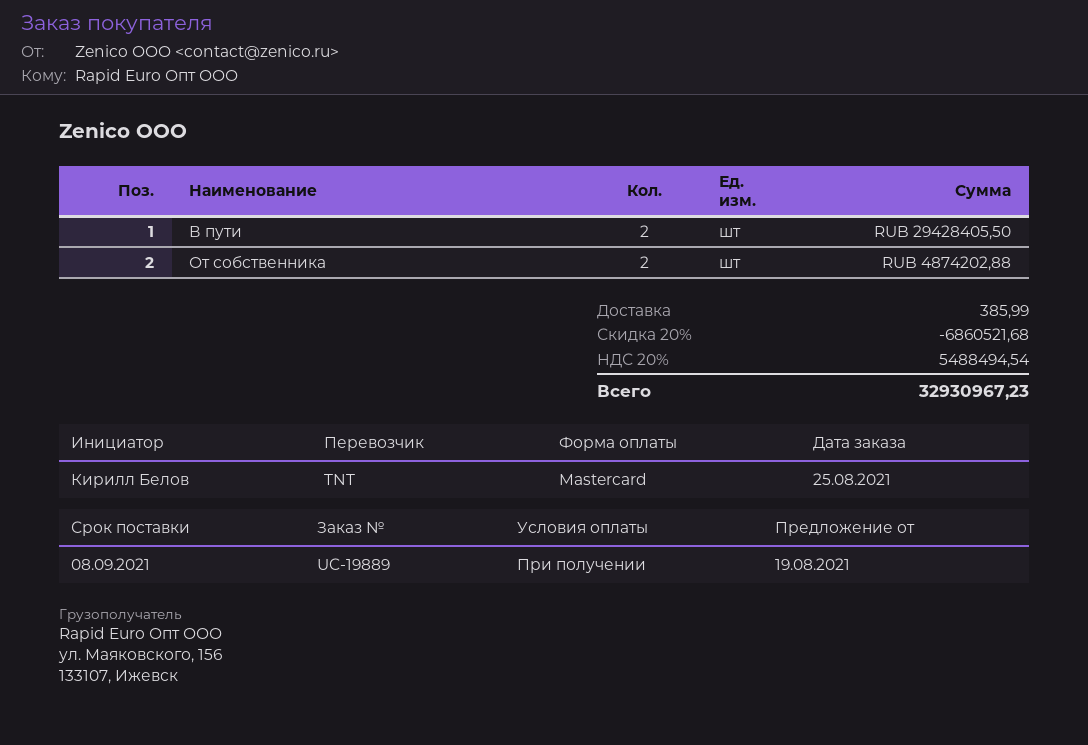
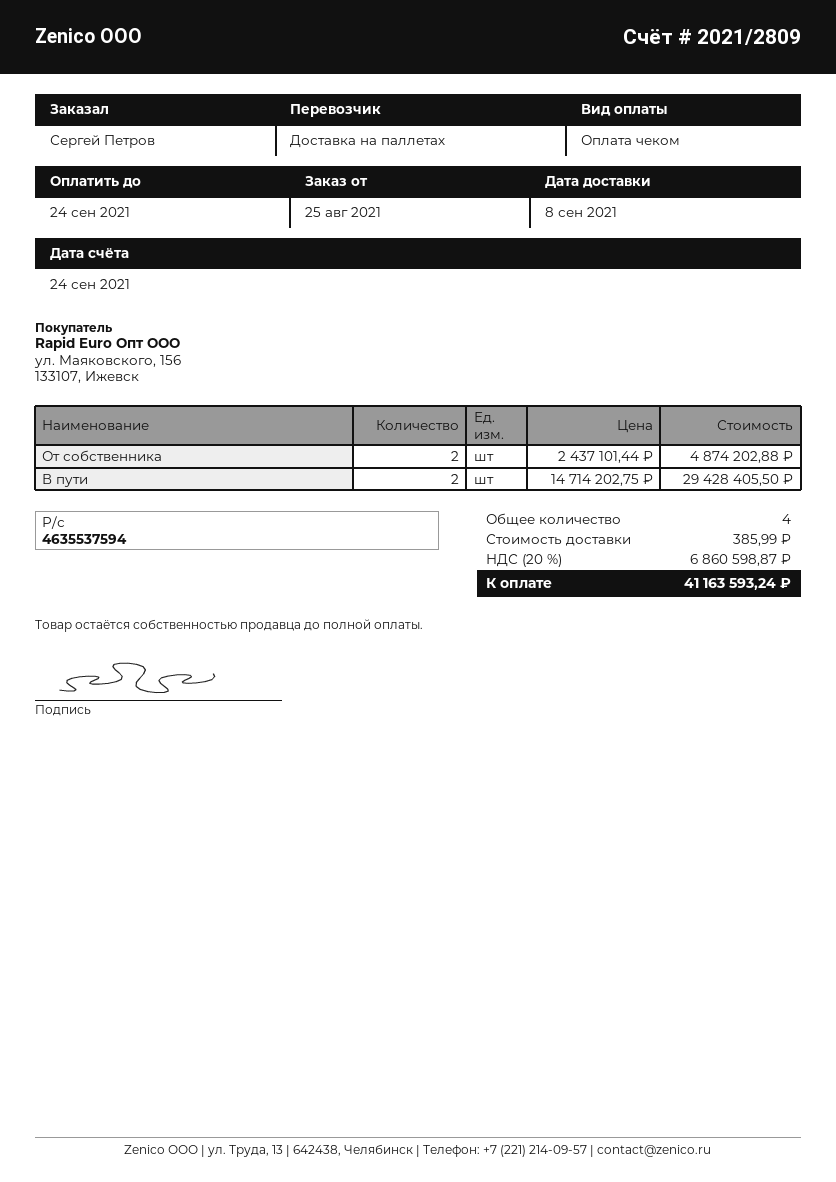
ordered by: Кирилл Белов -> Сергей Петров
payment method: Mastercard -> cheque
shipping method: TNT -> pallet freight
discount: 20% = 6860521.68 -> none
tax: 20% = 5488494.54 -> 20% = 6860598.87
total: 32930967.23 -> 41163593.24

